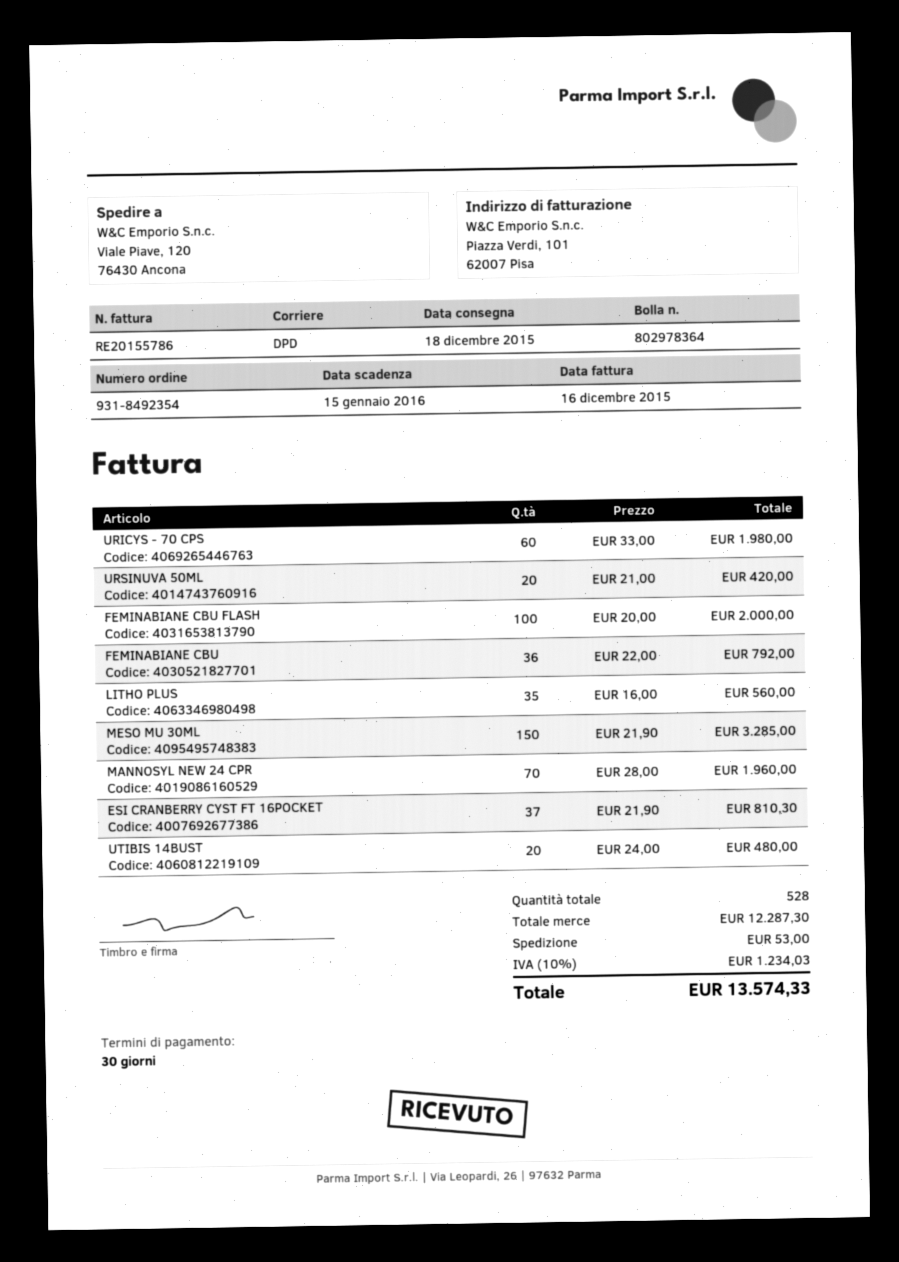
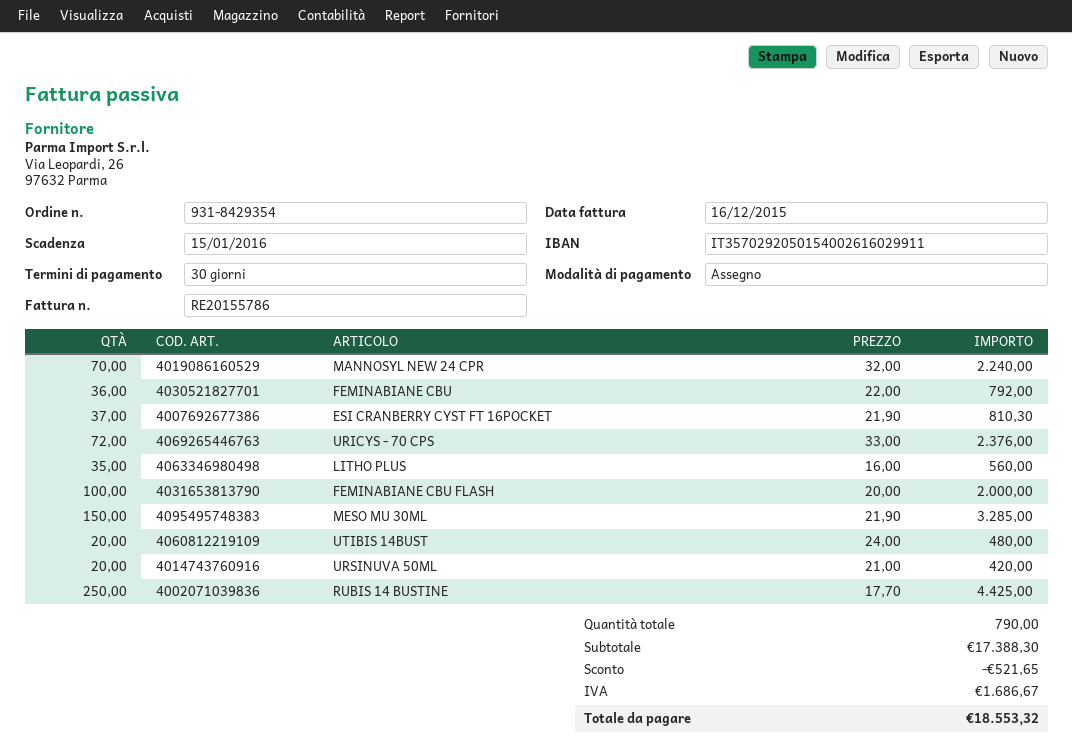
order number: 931-8492354 -> 931-8429354
URICYS - 70 CPS: 60 x 33.00 = 1980.00 -> 72 x 33.00 = 2376.00
MANNOSYL NEW 24 CPR: 70 x 28.00 = 1960.00 -> 70 x 32.00 = 2240.00
RUBIS 14 BUSTINE: none -> 250 x 17.70 = 4425.00
total quantity: 528 -> 790
subtotal: 12287.30 -> 17388.30
discount: none -> 521.65
shipping: 53.00 -> none
tax: 1234.03 -> 1686.67
total: 13574.33 -> 18553.32

